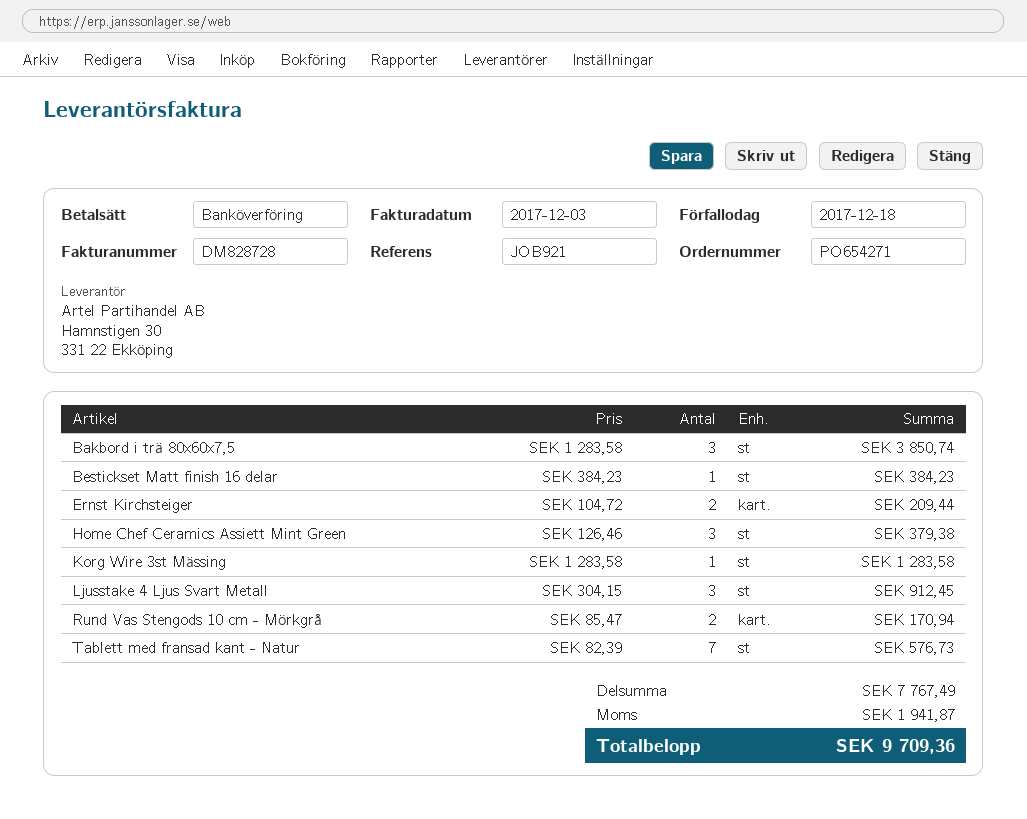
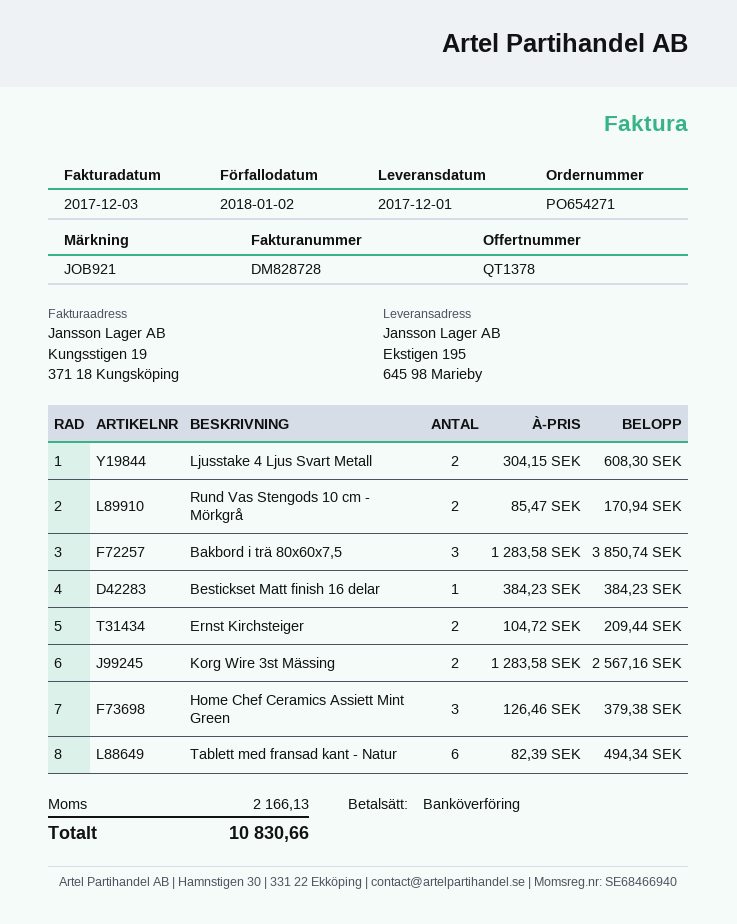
due date: 2017-12-18 -> 2018-01-02
Korg Wire 3st Mässing: 1 x 1283.58 = 1283.58 -> 2 x 1283.58 = 2567.16
Ljusstake 4 Ljus Svart Metall: 3 x 304.15 = 912.45 -> 2 x 304.15 = 608.30
Tablett med fransad kant - Natur: 7 x 82.39 = 576.73 -> 6 x 82.39 = 494.34
tax: 1941.87 -> 2166.13
total: 9709.36 -> 10830.66

